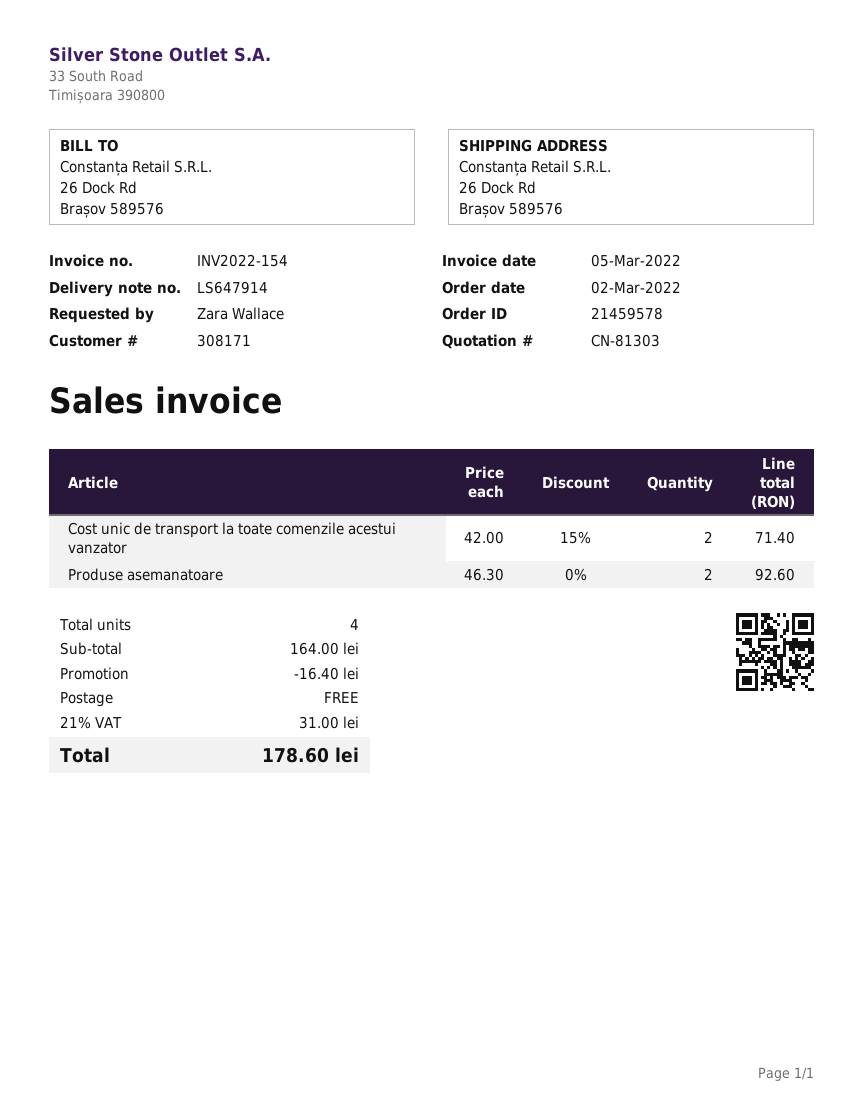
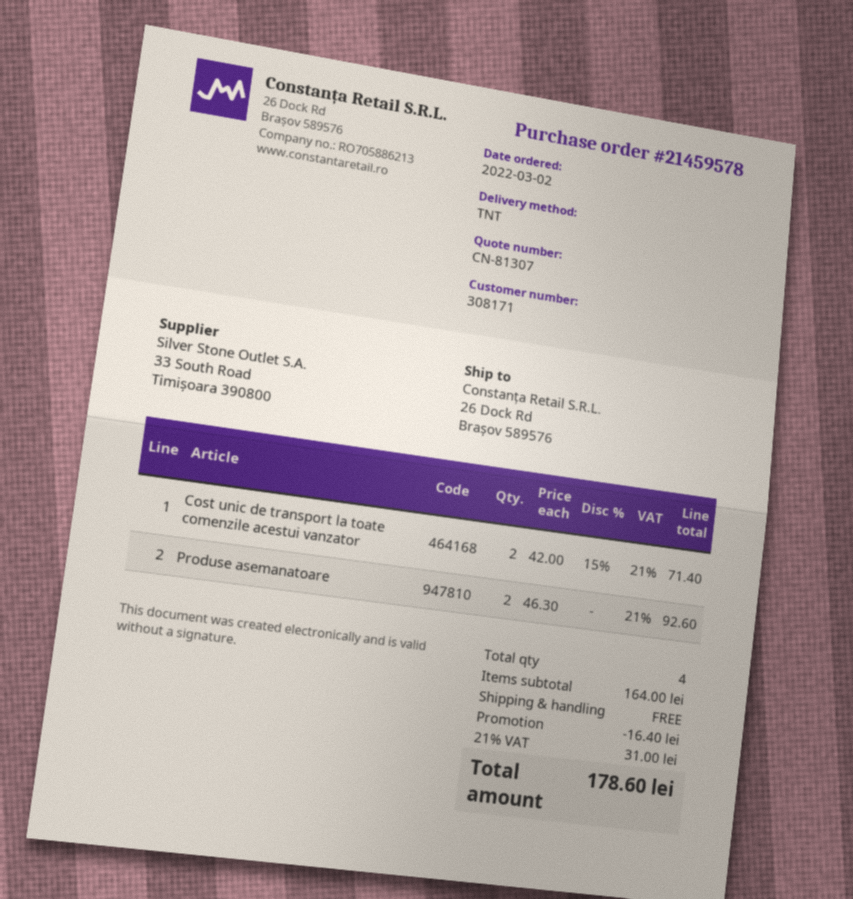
quote number: CN-81303 -> CN-81307

